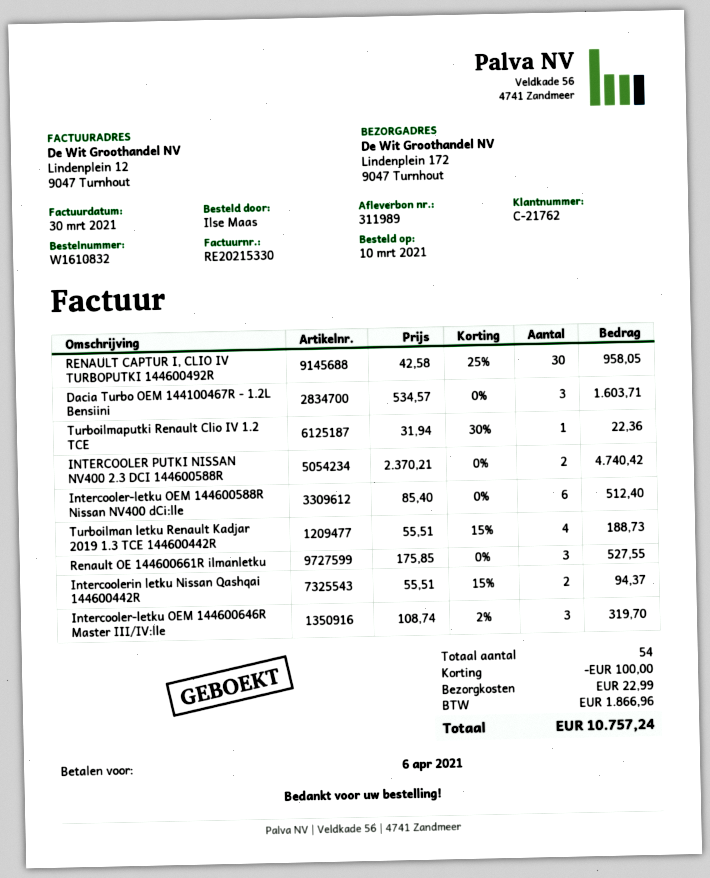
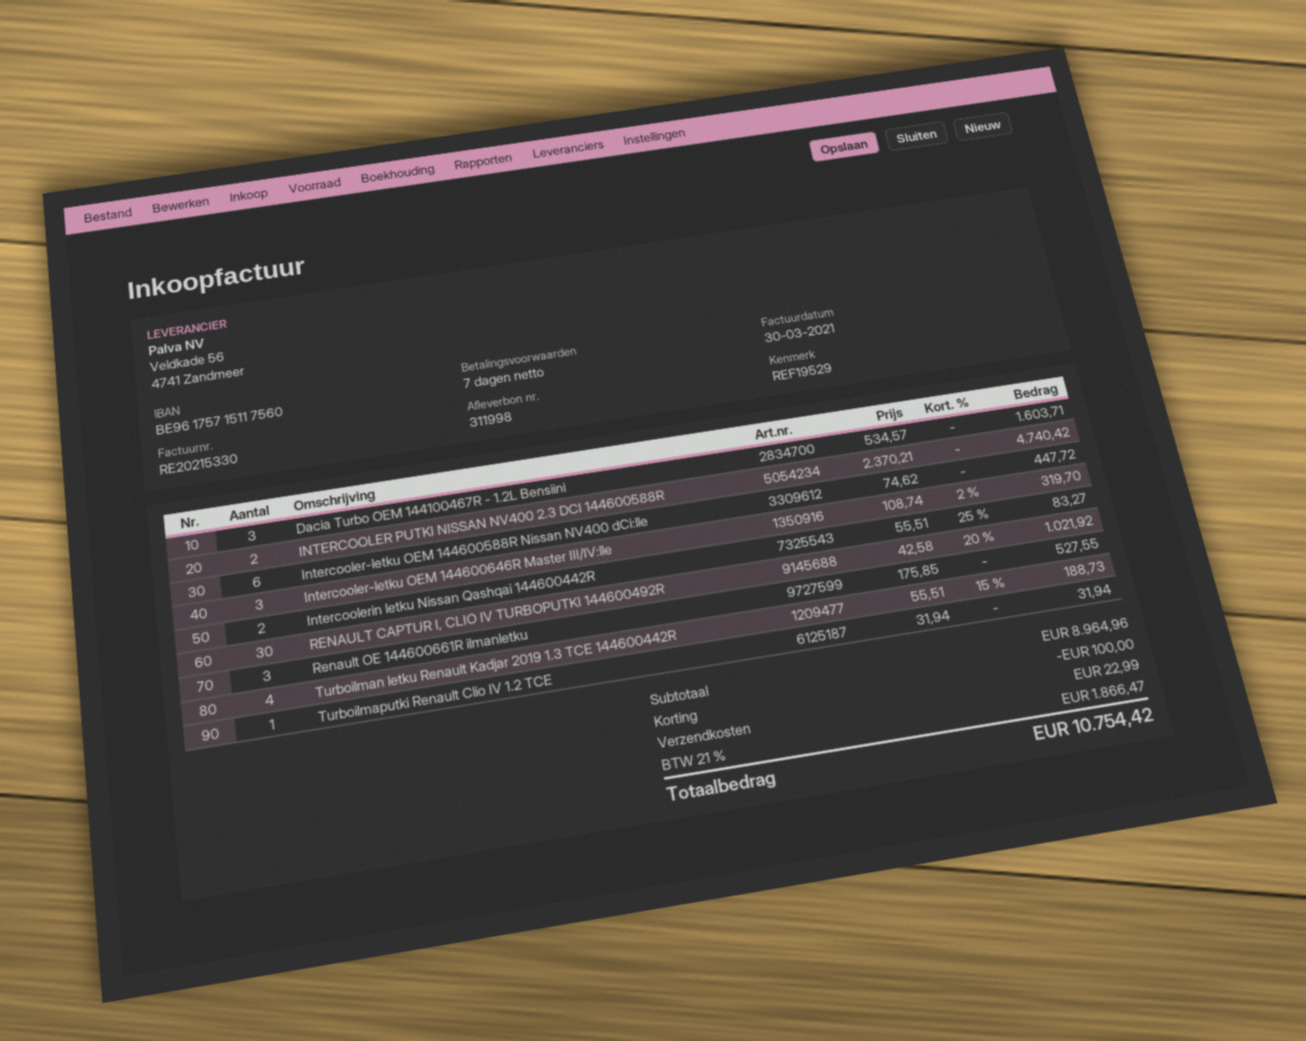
delivery note number: 311989 -> 311998
RENAULT CAPTUR I, CLIO IV TURBOPUTKI 144600492R: 30 x 42.58 - 25% = 958.05 -> 30 x 42.58 - 20% = 1021.92
Turboilmaputki Renault Clio IV 1.2 TCE: 1 x 31.94 - 30% = 22.36 -> 1 x 31.94 = 31.94
Intercooler-letku OEM 144600588R Nissan NV400 dCi:lle: 6 x 85.40 = 512.40 -> 6 x 74.62 = 447.72
Intercoolerin letku Nissan Qashqai 144600442R: 2 x 55.51 - 15% = 94.37 -> 2 x 55.51 - 25% = 83.27
tax: 1866.96 -> 1866.47
total: 10757.24 -> 10754.42

